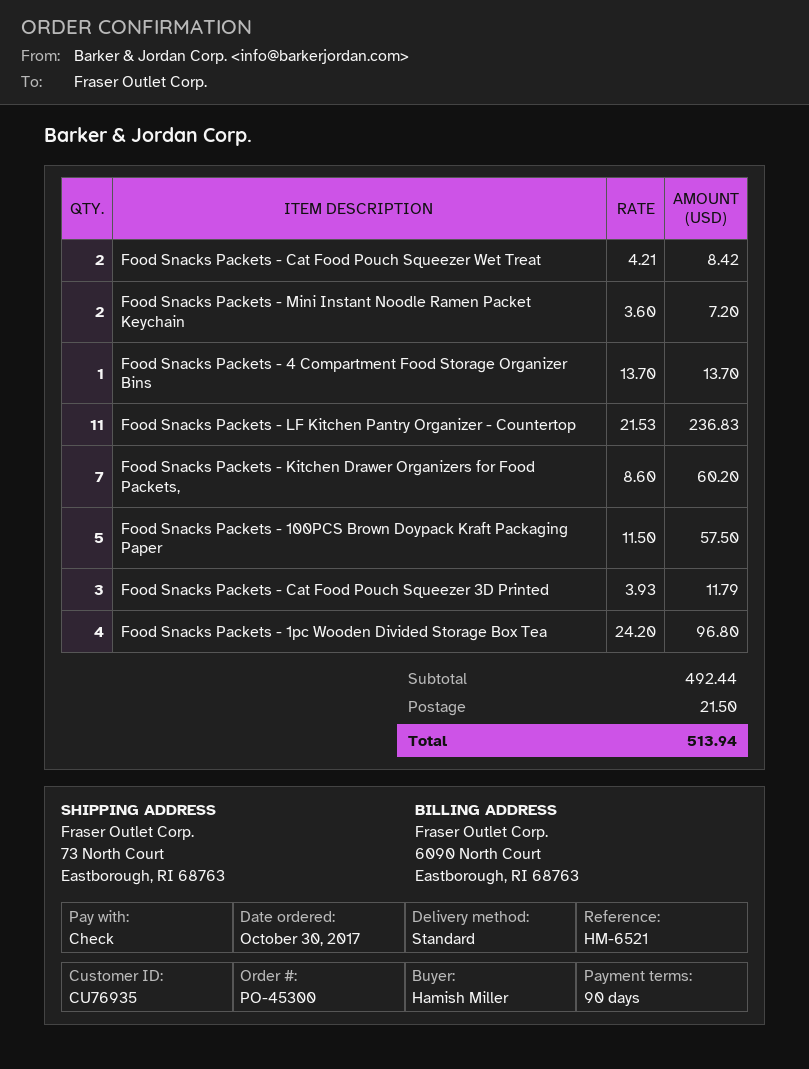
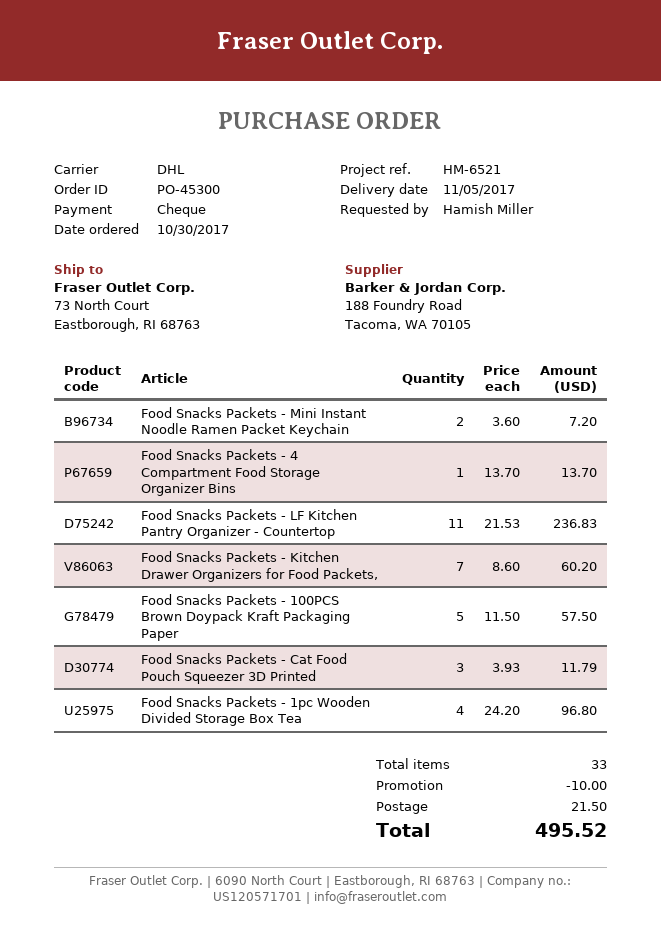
shipping method: standard -> DHL
Food Snacks Packets - Cat Food Pouch Squeezer Wet Treat: 2 x 4.21 = 8.42 -> none
discount: none -> 10.00
total: 513.94 -> 495.52

